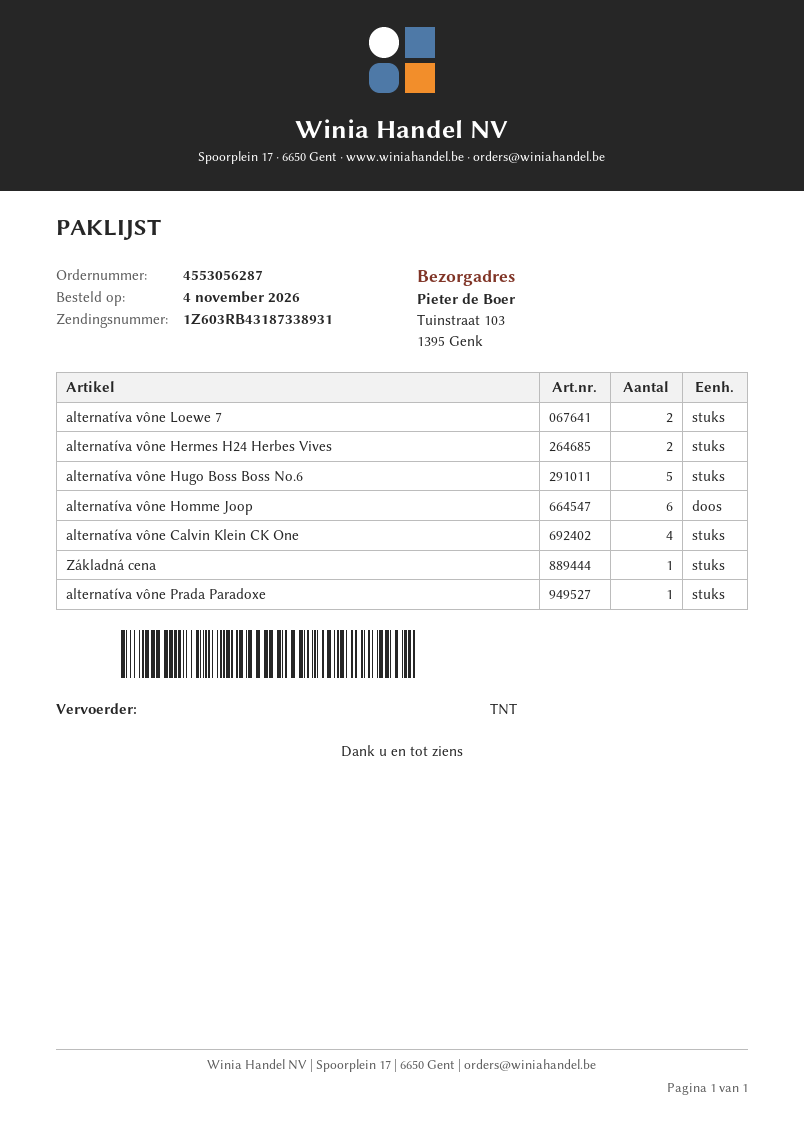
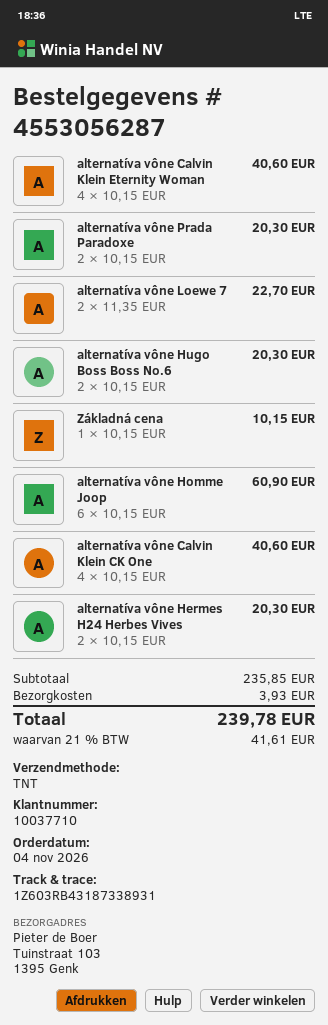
alternatíva vône Hugo Boss Boss No.6: 5 -> 2
alternatíva vône Prada Paradoxe: 1 -> 2
alternatíva vône Calvin Klein Eternity Woman: none -> 4

